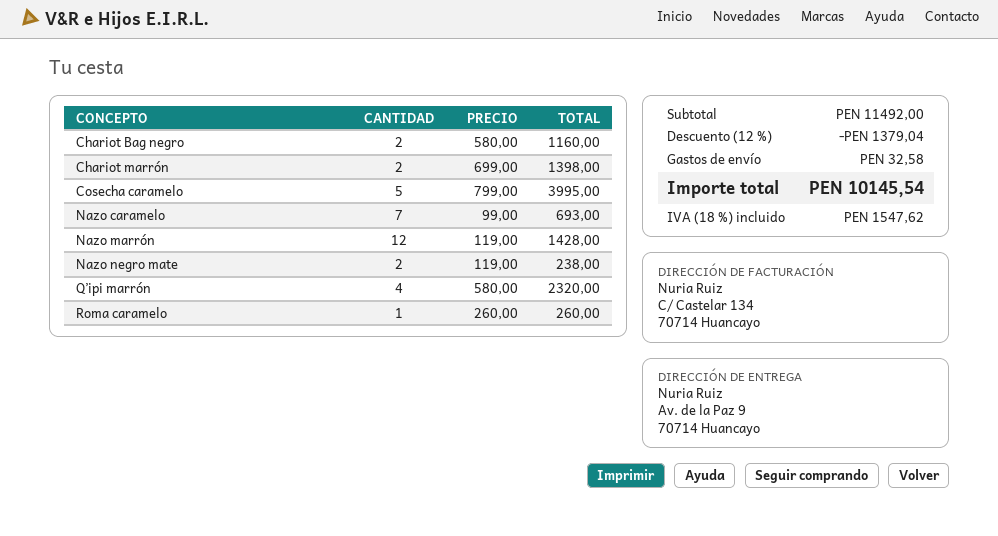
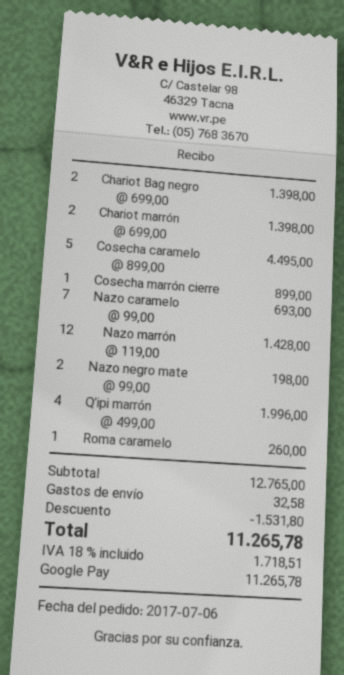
Chariot Bag negro: 2 x 580.00 = 1160.00 -> 2 x 699.00 = 1398.00
Cosecha caramelo: 5 x 799.00 = 3995.00 -> 5 x 899.00 = 4495.00
Nazo negro mate: 2 x 119.00 = 238.00 -> 2 x 99.00 = 198.00
Q’ipi marrón: 4 x 580.00 = 2320.00 -> 4 x 499.00 = 1996.00
Cosecha marrón cierre: none -> 1 x 899.00 = 899.00
subtotal: 11492.00 -> 12765.00
discount: 1379.04 -> 1531.80
tax: 18% = 1547.62 -> 18% = 1718.51
total: 10145.54 -> 11265.78

